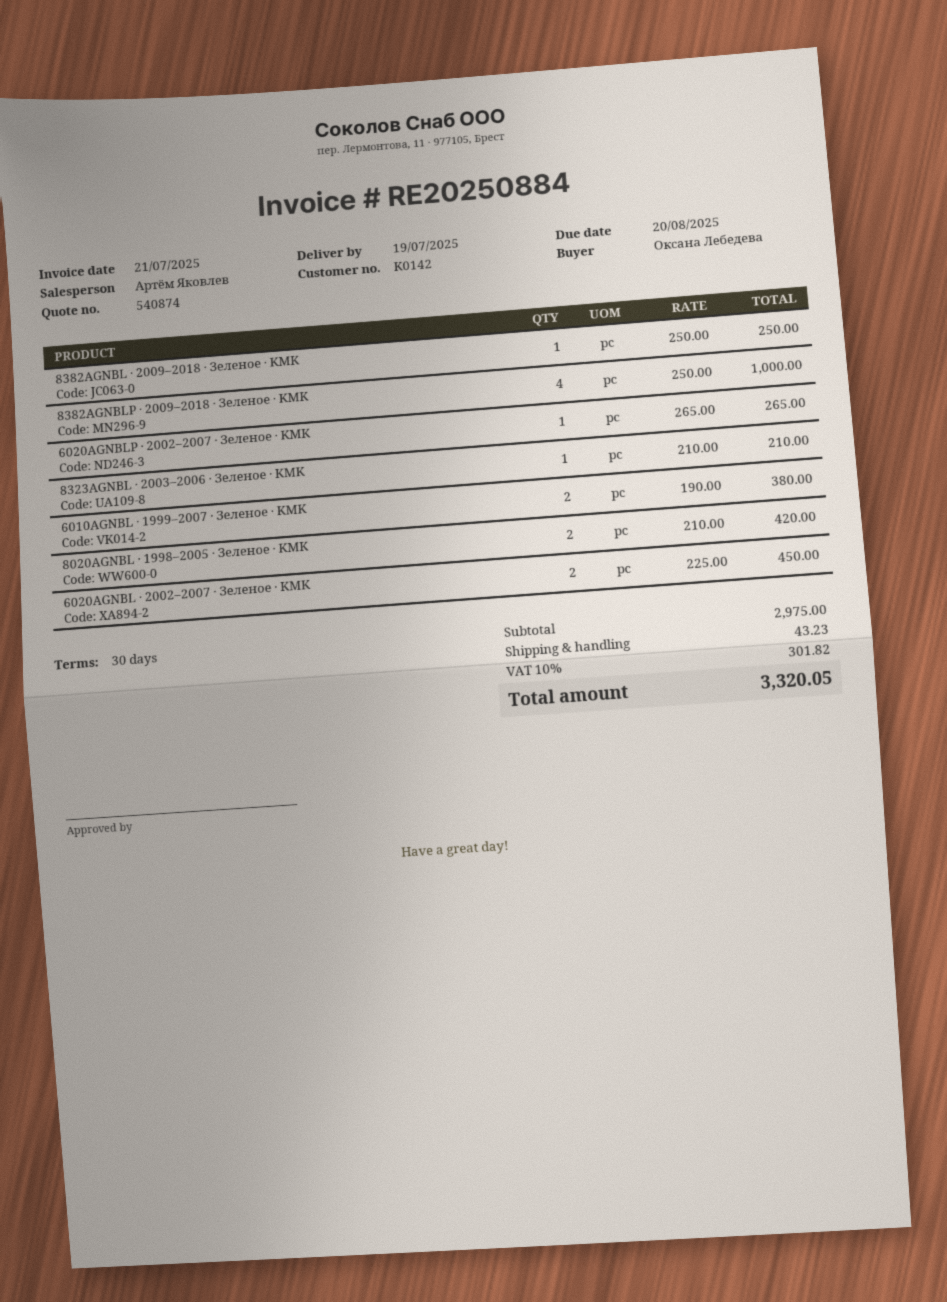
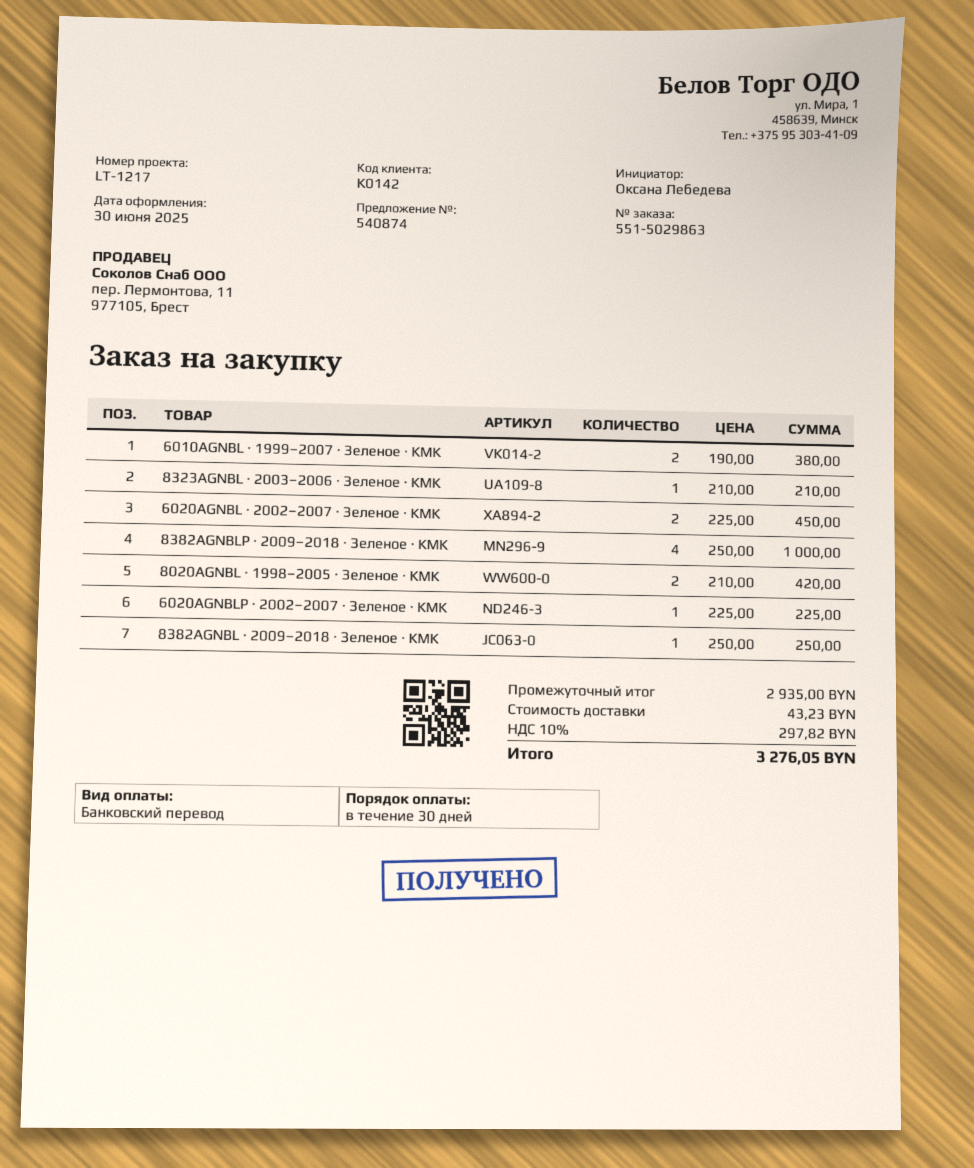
6020AGNBLP · 2002–2007 · Зеленое · KMK: 1 x 265.00 = 265.00 -> 1 x 225.00 = 225.00
subtotal: 2975.00 -> 2935.00
tax: 10% = 301.82 -> 10% = 297.82
total: 3320.05 -> 3276.05

